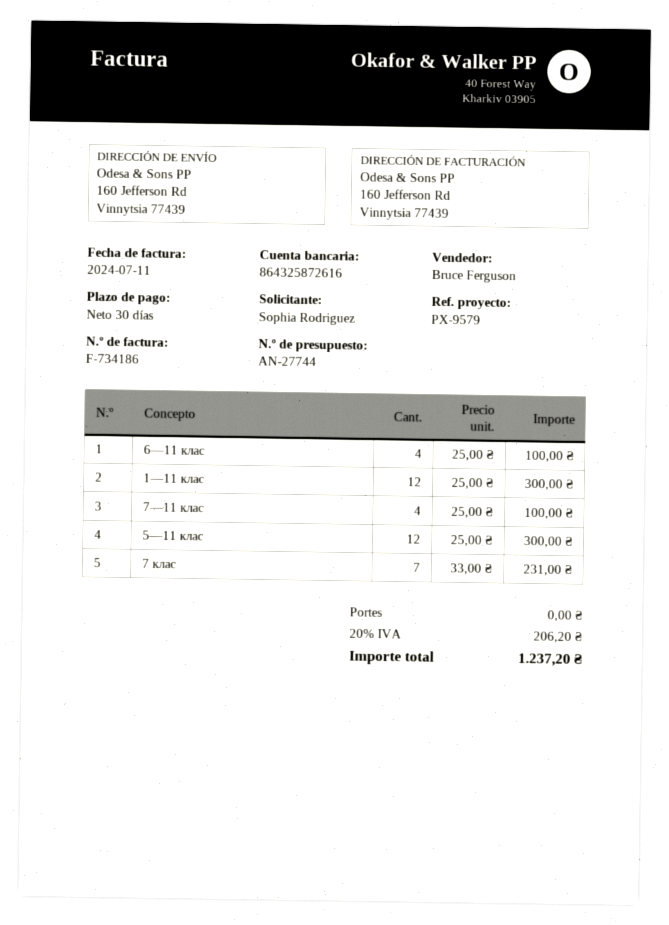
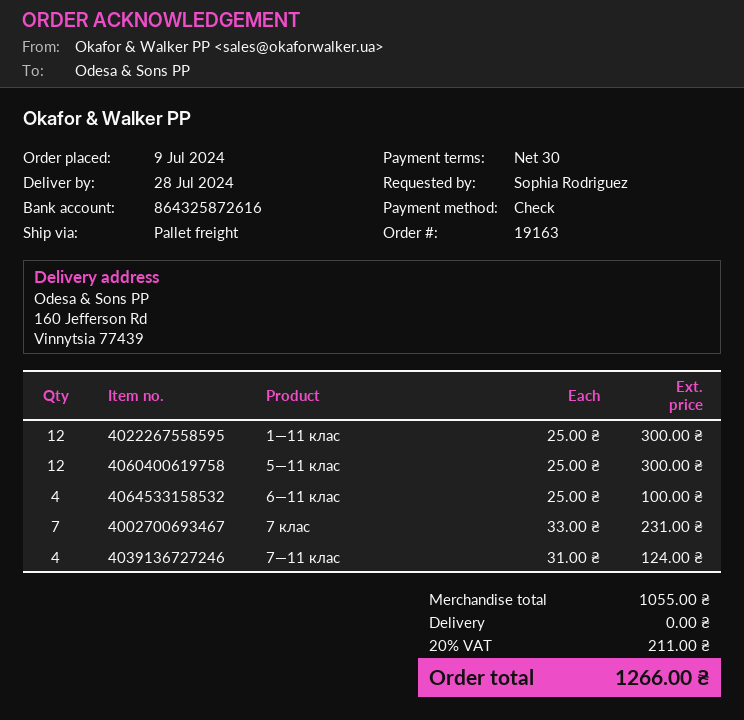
7—11 клас: 4 x 25.00 = 100.00 -> 4 x 31.00 = 124.00
tax: 20% = 206.20 -> 20% = 211.00
total: 1237.20 -> 1266.00

